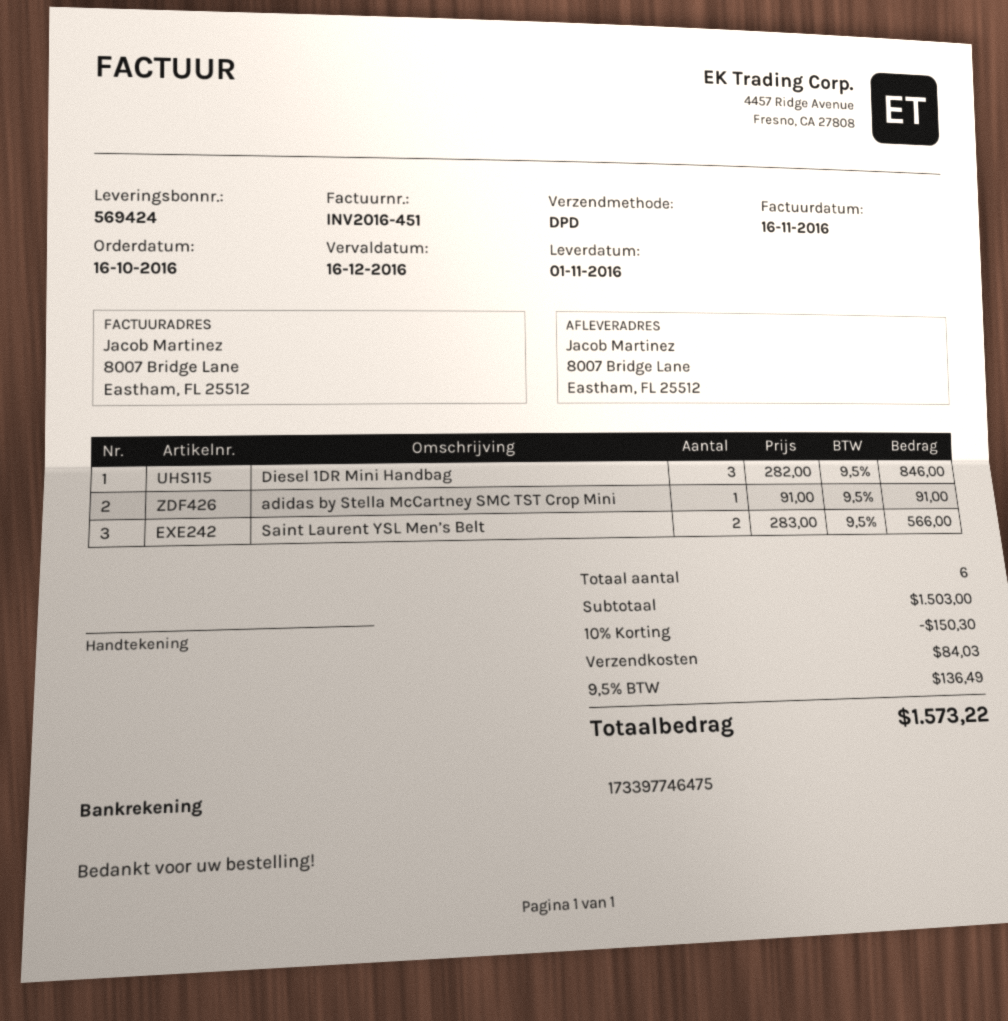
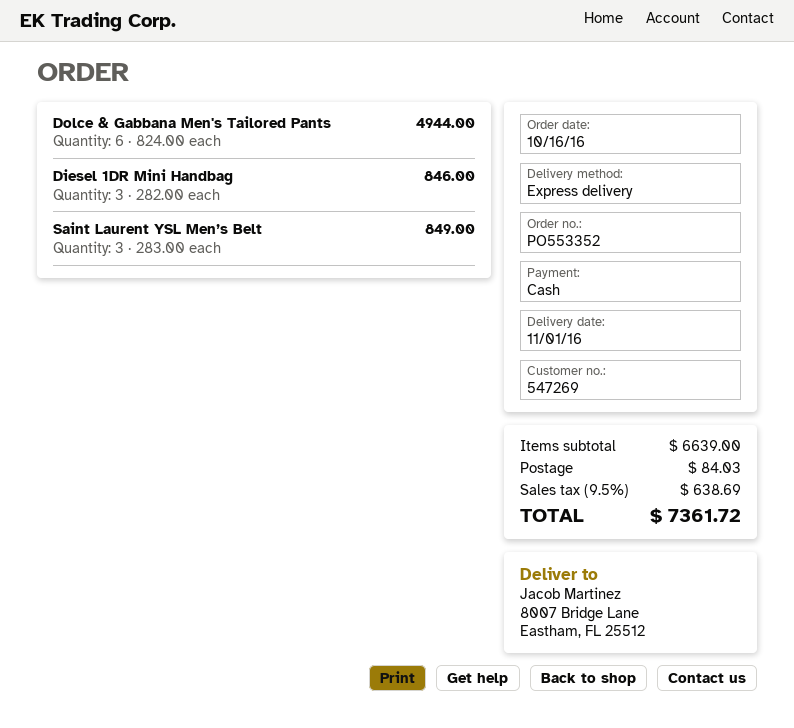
shipping method: DPD -> express
adidas by Stella McCartney SMC TST Crop Mini: 1 x 91.00 = 91.00 -> none
Saint Laurent YSL Men’s Belt: 2 x 283.00 = 566.00 -> 3 x 283.00 = 849.00
Dolce & Gabbana Men's Tailored Pants: none -> 6 x 824.00 = 4944.00
subtotal: 1503.00 -> 6639.00
discount: 10% = 150.30 -> none
tax: 9.5% = 136.49 -> 9.5% = 638.69
total: 1573.22 -> 7361.72

